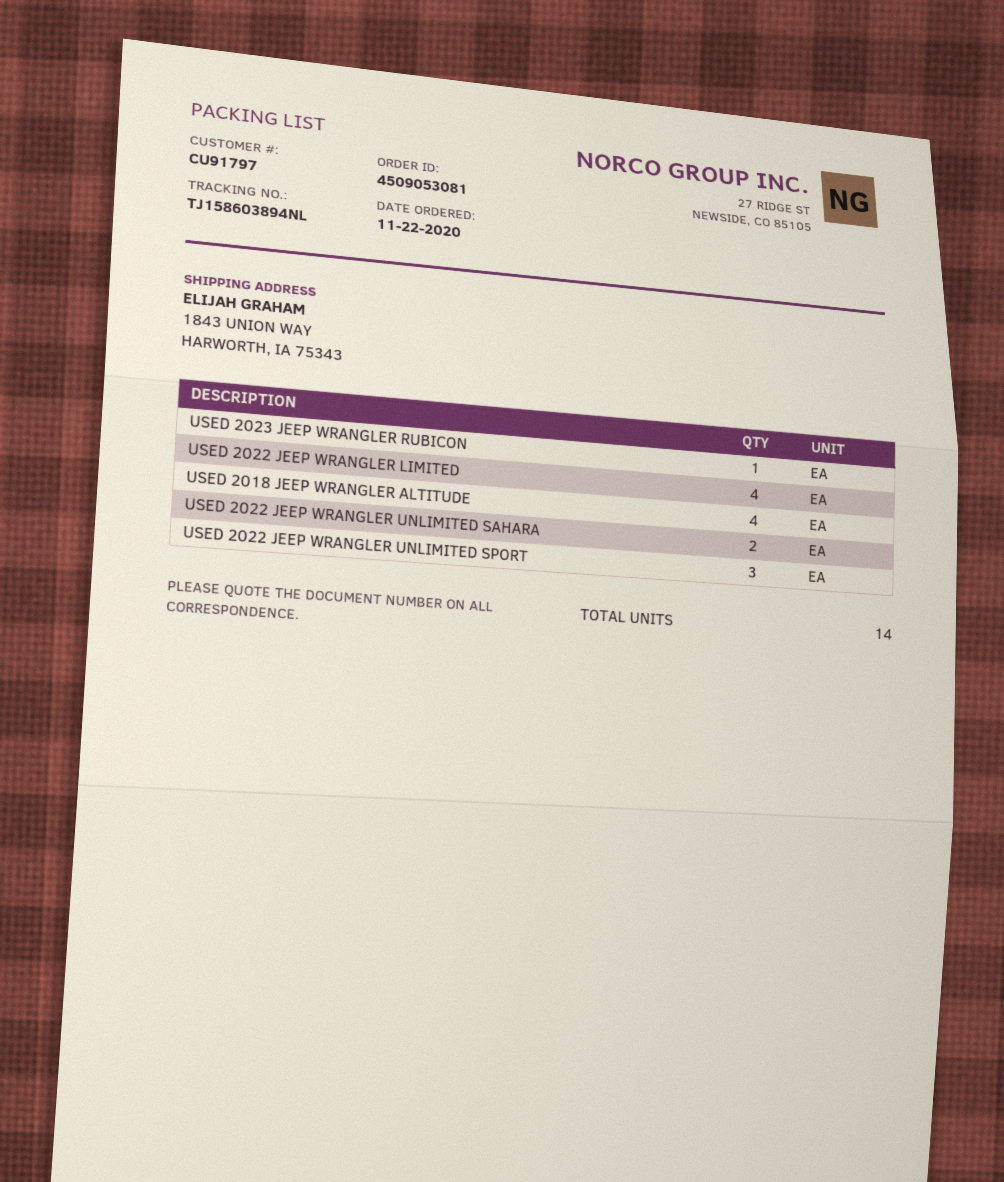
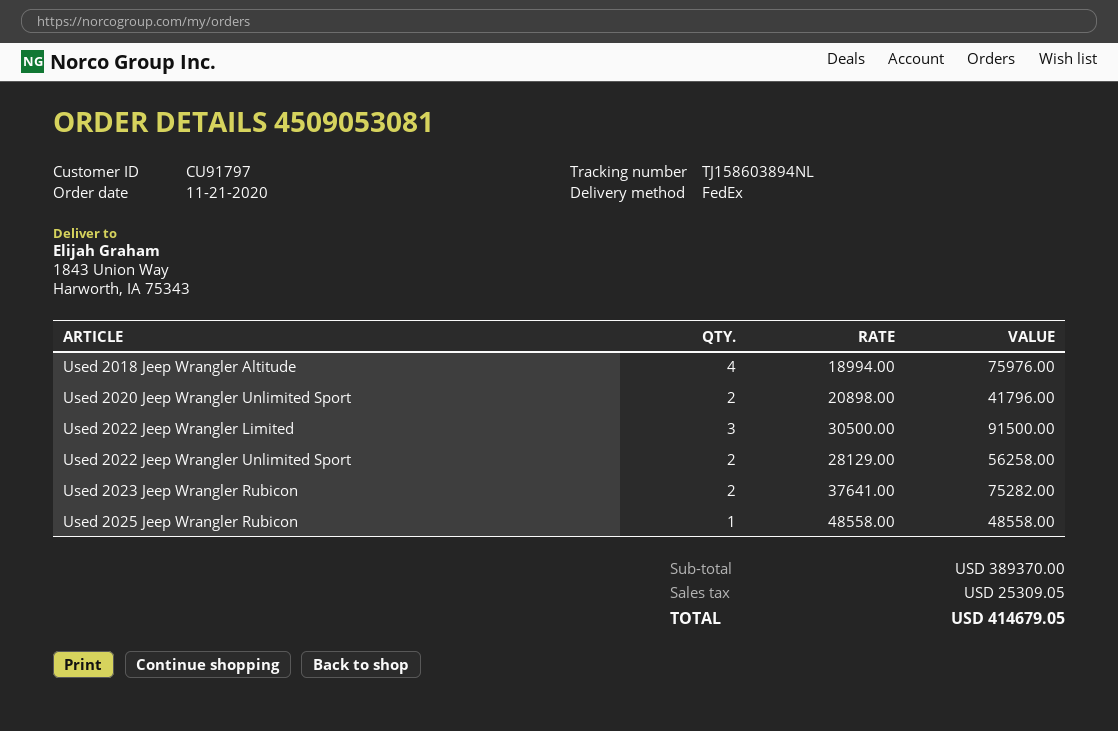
order date: 2020-11-22 -> 2020-11-21
USED 2023 JEEP WRANGLER RUBICON: 1 -> 2
USED 2022 JEEP WRANGLER LIMITED: 4 -> 3
USED 2022 JEEP WRANGLER UNLIMITED SAHARA: 2 -> none
USED 2022 JEEP WRANGLER UNLIMITED SPORT: 3 -> 2
Used 2020 Jeep Wrangler Unlimited Sport: none -> 2
Used 2025 Jeep Wrangler Rubicon: none -> 1

